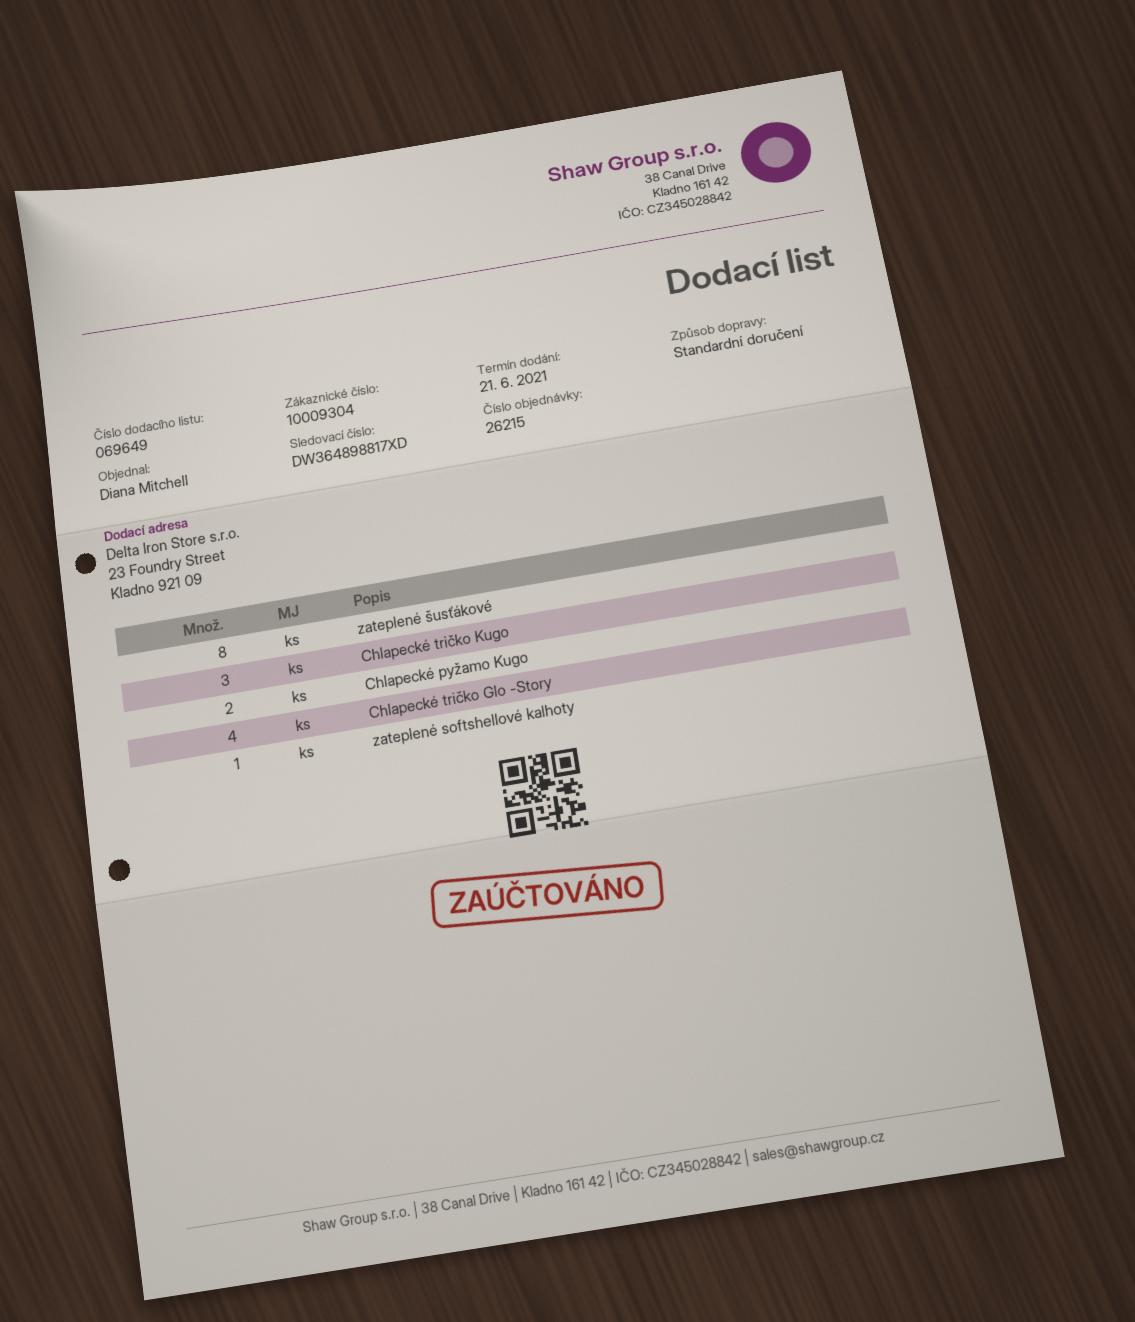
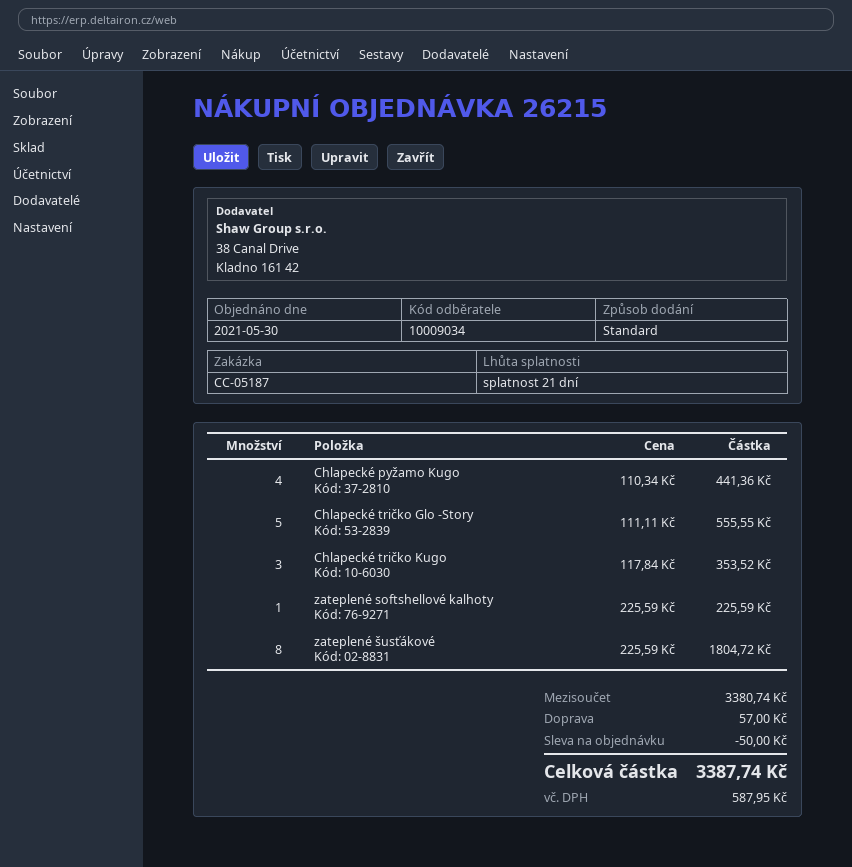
customer number: 10009304 -> 10009034
Chlapecké pyžamo Kugo: 2 -> 4
Chlapecké tričko Glo -Story: 4 -> 5

